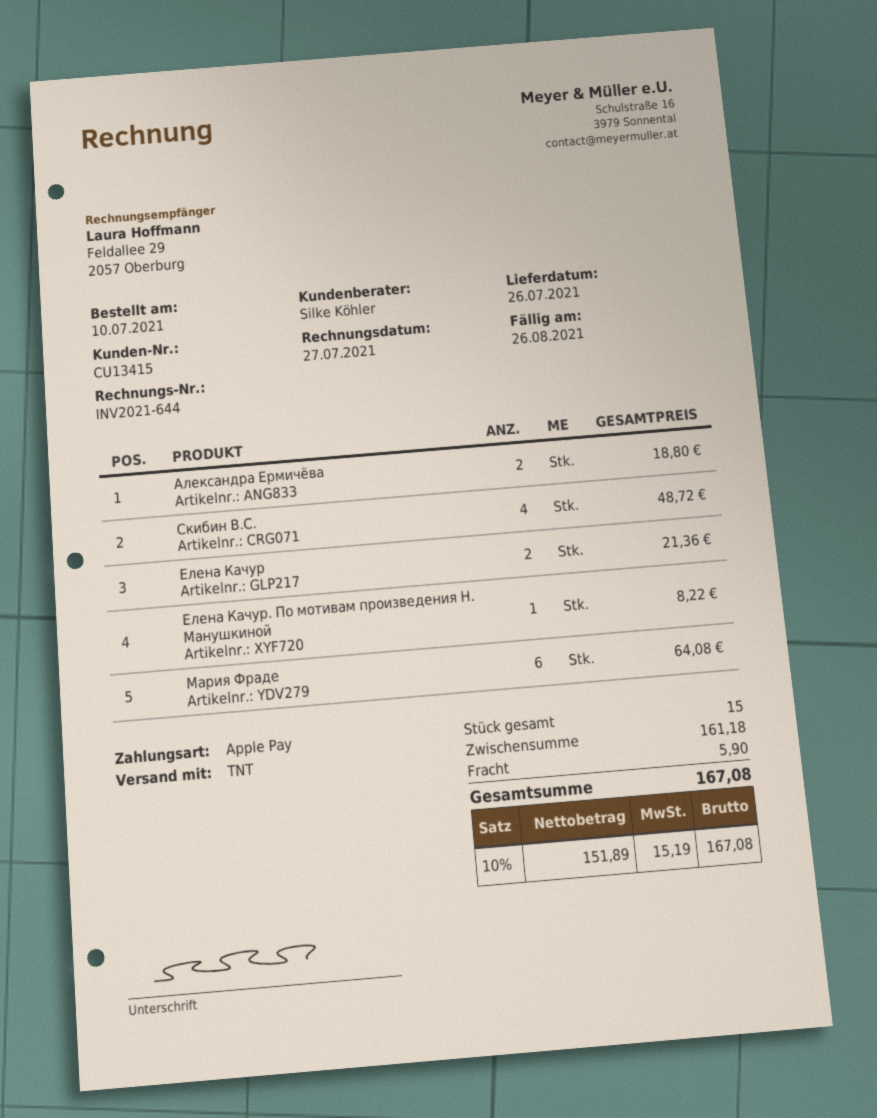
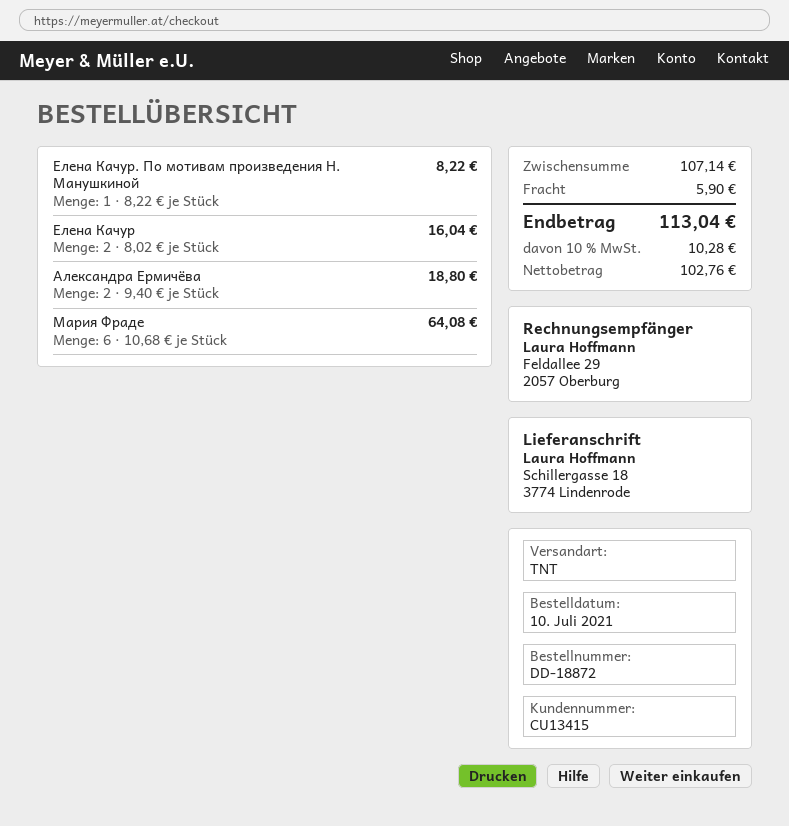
Скибин В.С.: 4 for 48.72 -> none
Елена Качур: 2 for 21.36 -> 2 for 16.04
subtotal: 161.18 -> 107.14
net: 151.89 -> 102.76
tax: 10% = 15.19 -> 10% = 10.28
total: 167.08 -> 113.04

